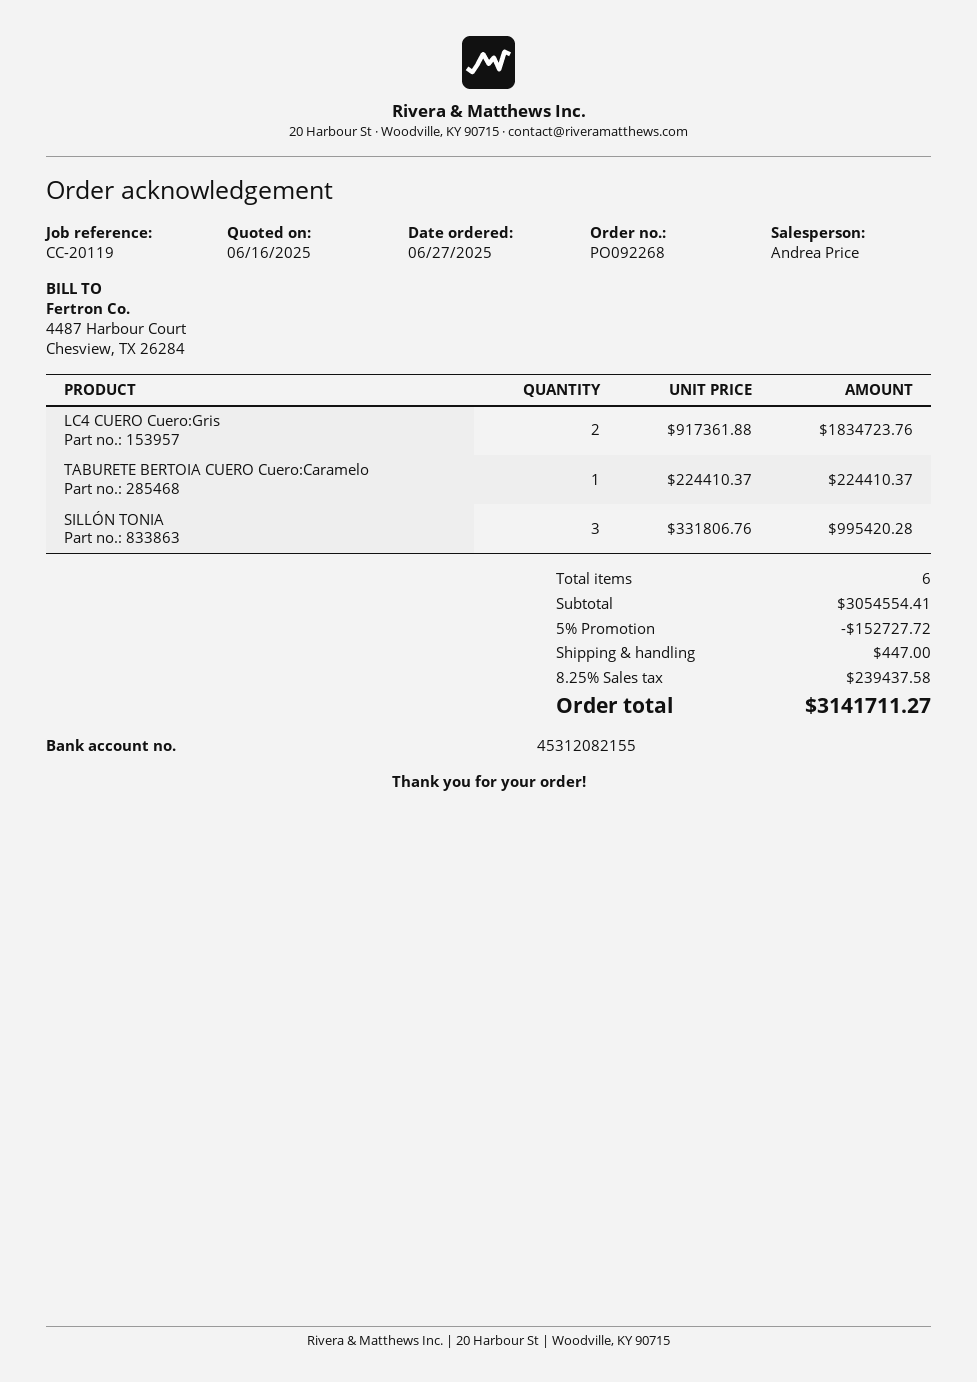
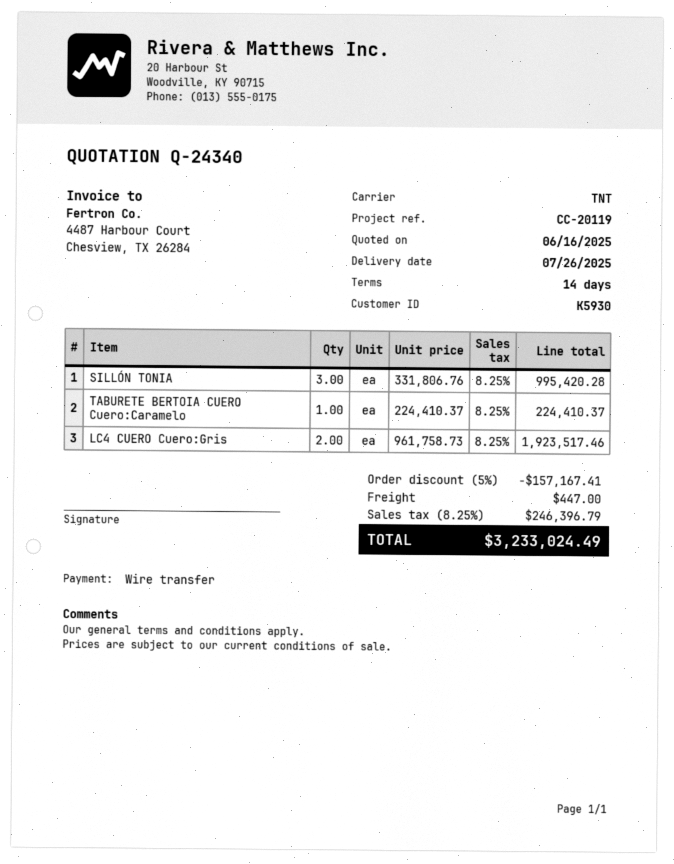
LC4 CUERO Cuero:Gris: 2 x 917361.88 = 1834723.76 -> 2 x 961758.73 = 1923517.46
discount: 5% = 152727.72 -> 5% = 157167.41
tax: 8.25% = 239437.58 -> 8.25% = 246396.79
total: 3141711.27 -> 3233024.49

